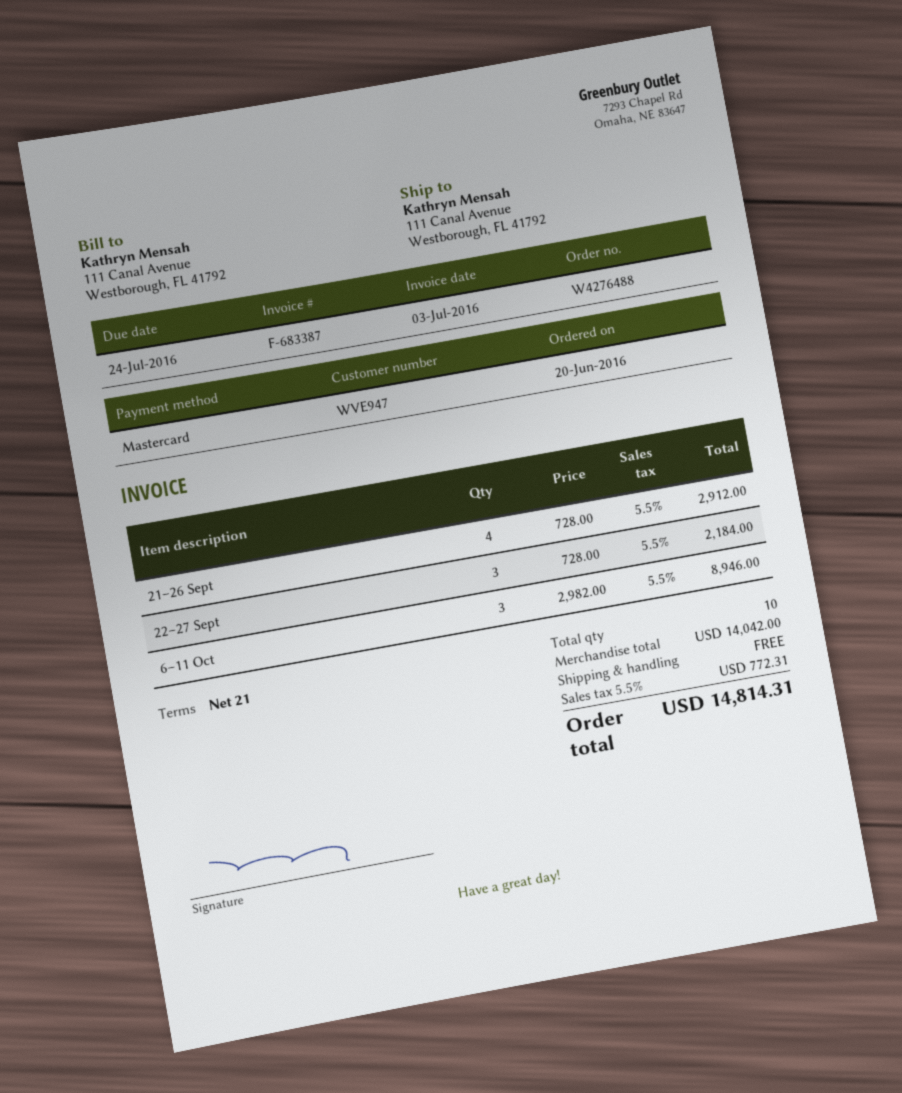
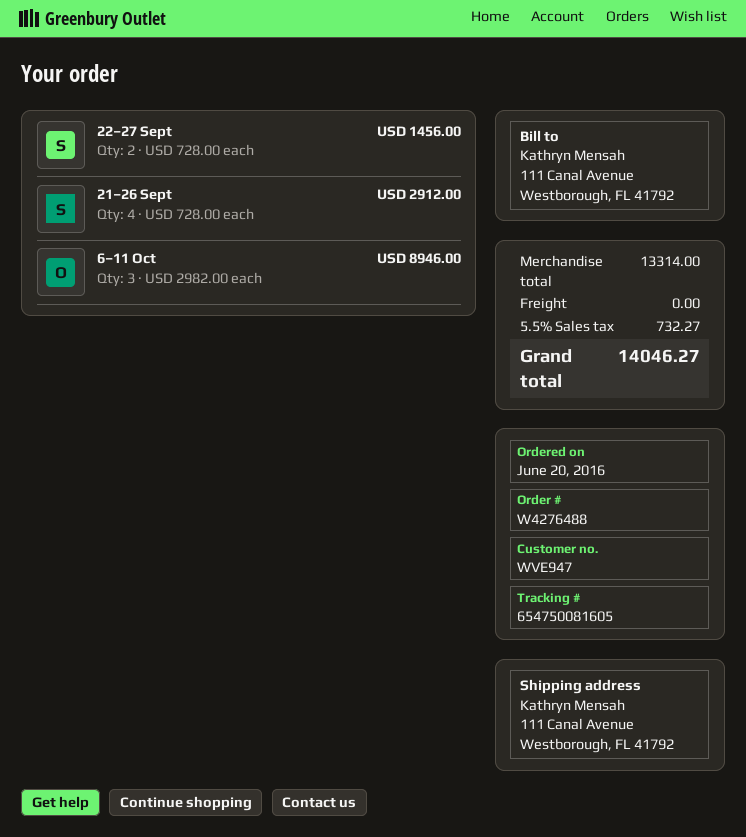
22–27 Sept: 3 x 728.00 = 2184.00 -> 2 x 728.00 = 1456.00
subtotal: 14042.00 -> 13314.00
tax: 5.5% = 772.31 -> 5.5% = 732.27
total: 14814.31 -> 14046.27

